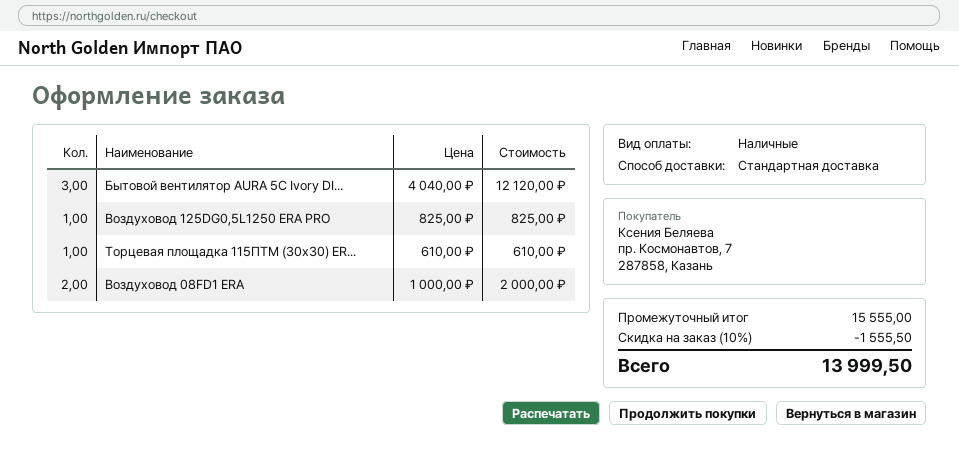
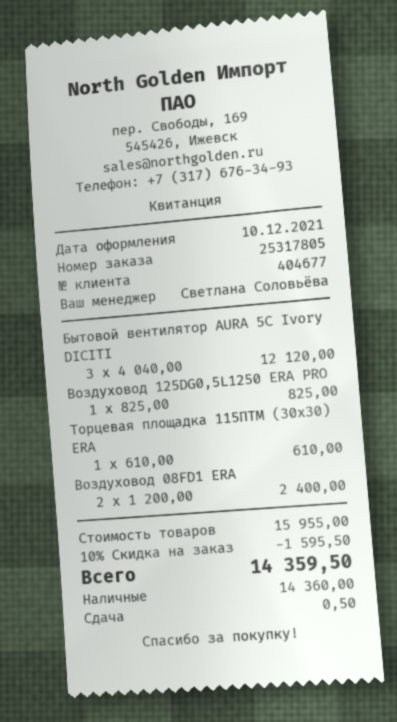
Воздуховод 08FD1 ERA: 2 x 1000.00 = 2000.00 -> 2 x 1200.00 = 2400.00
subtotal: 15555.00 -> 15955.00
discount: 10% = 1555.50 -> 10% = 1595.50
total: 13999.50 -> 14359.50

